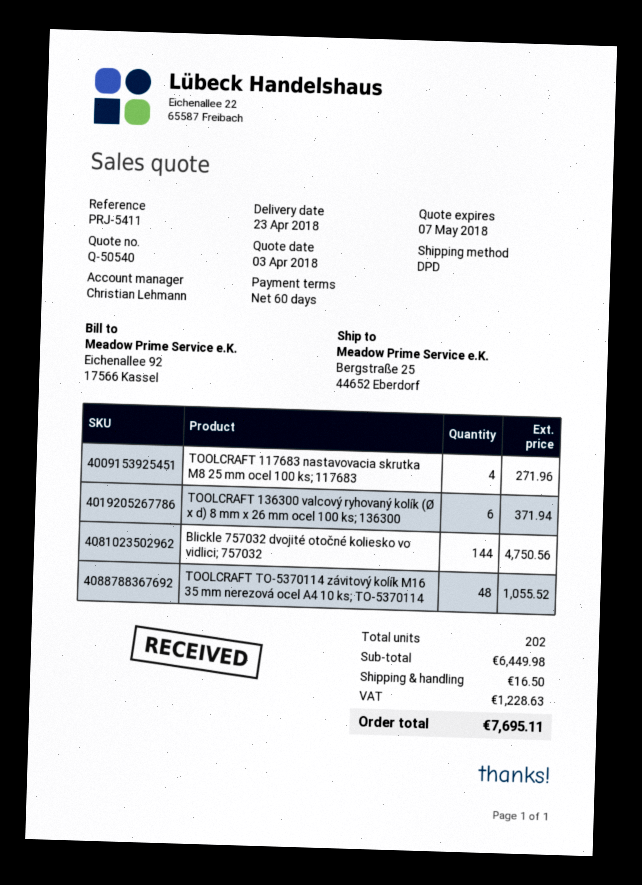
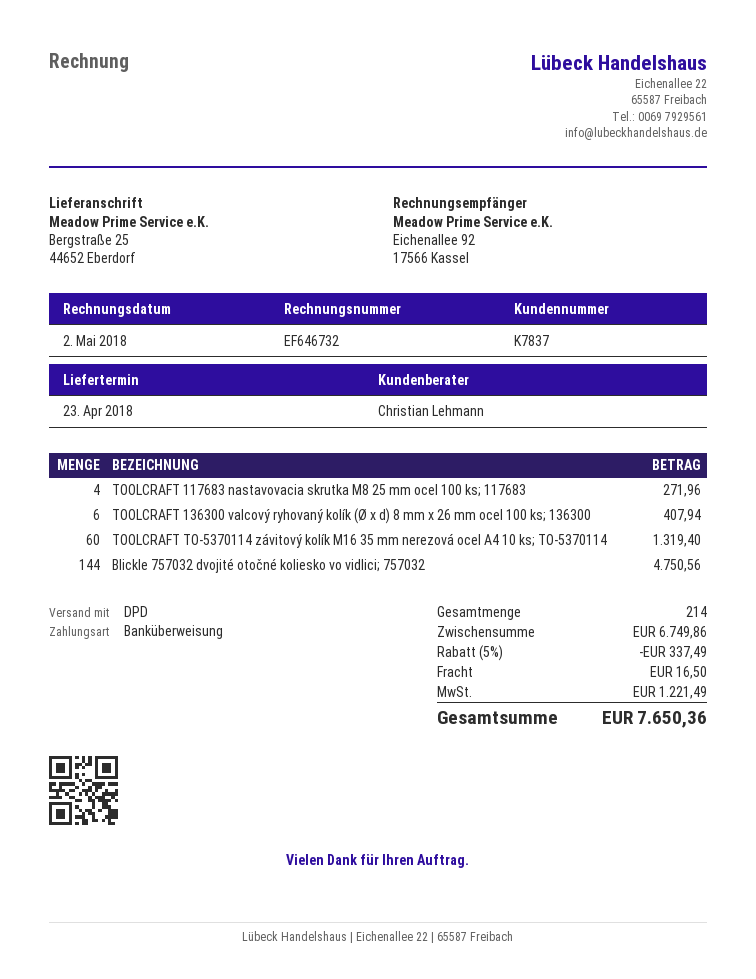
TOOLCRAFT 136300 valcový ryhovaný kolík (Ø x d) 8 mm x 26 mm ocel 100 ks; 136300: 6 for 371.94 -> 6 for 407.94
TOOLCRAFT TO-5370114 závitový kolík M16 35 mm nerezová ocel A4 10 ks; TO-5370114: 48 for 1055.52 -> 60 for 1319.40
total quantity: 202 -> 214
subtotal: 6449.98 -> 6749.86
discount: none -> 5% = 337.49
tax: 1228.63 -> 1221.49
total: 7695.11 -> 7650.36

